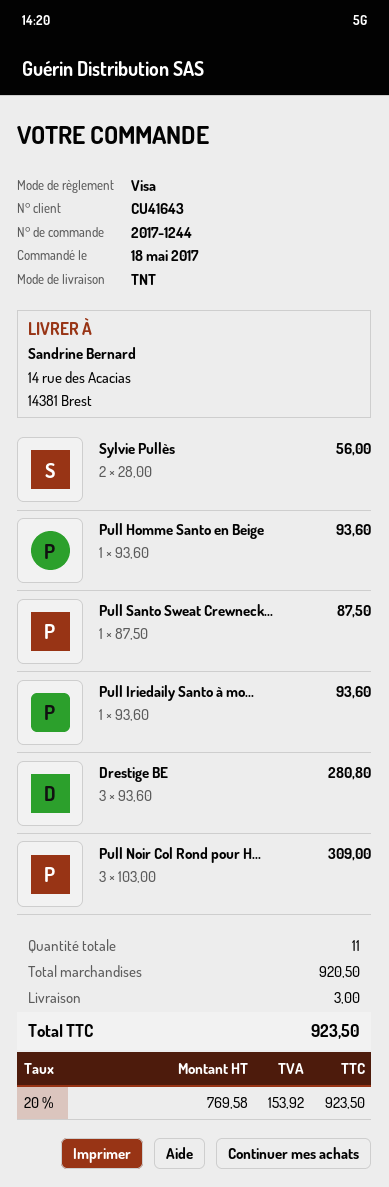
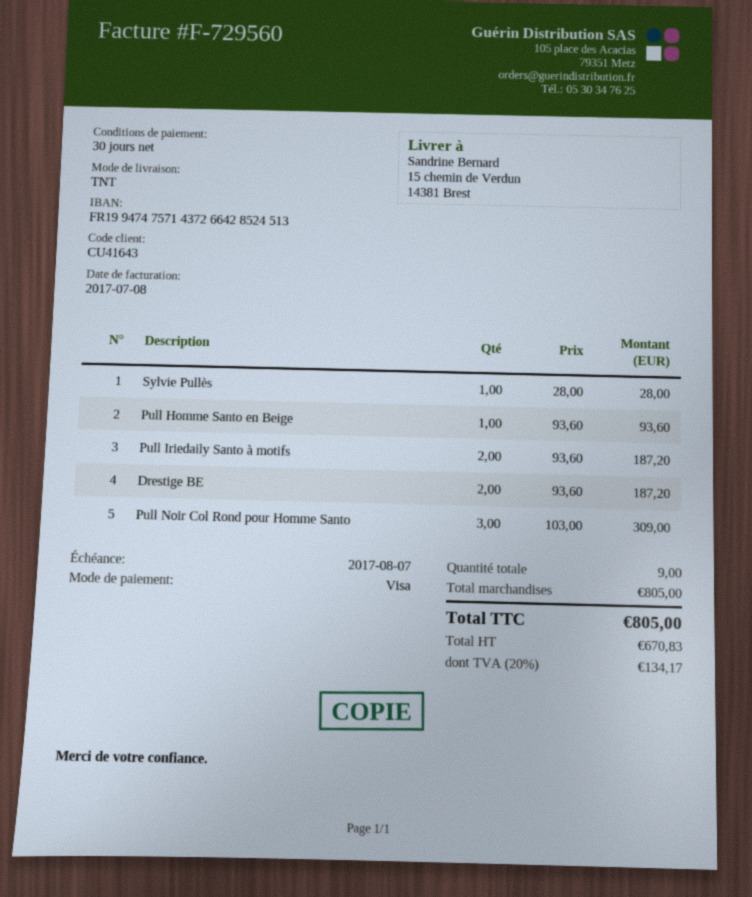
ship to: 14 rue des Acacias, 14381 Brest -> 15 chemin de Verdun, 14381 Brest
Sylvie Pullès: 2 x 28.00 = 56.00 -> 1 x 28.00 = 28.00
Pull Santo Sweat Crewneck...: 1 x 87.50 = 87.50 -> none
Pull Iriedaily Santo à mo...: 1 x 93.60 = 93.60 -> 2 x 93.60 = 187.20
Drestige BE: 3 x 93.60 = 280.80 -> 2 x 93.60 = 187.20
total quantity: 11 -> 9
subtotal: 920.50 -> 805.00
shipping: 3.00 -> none
net: 769.58 -> 670.83
tax: 20% = 153.92 -> 20% = 134.17
total: 923.50 -> 805.00

